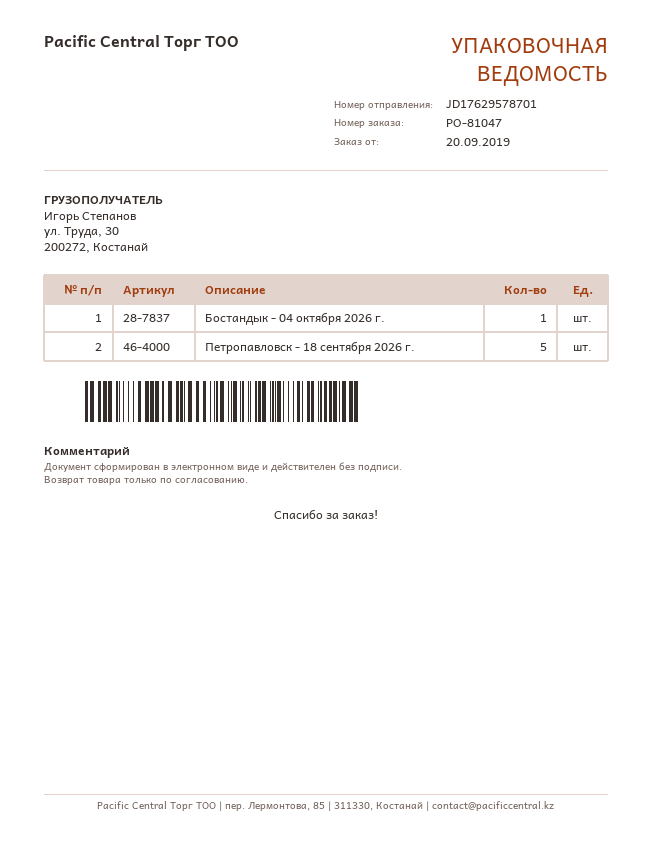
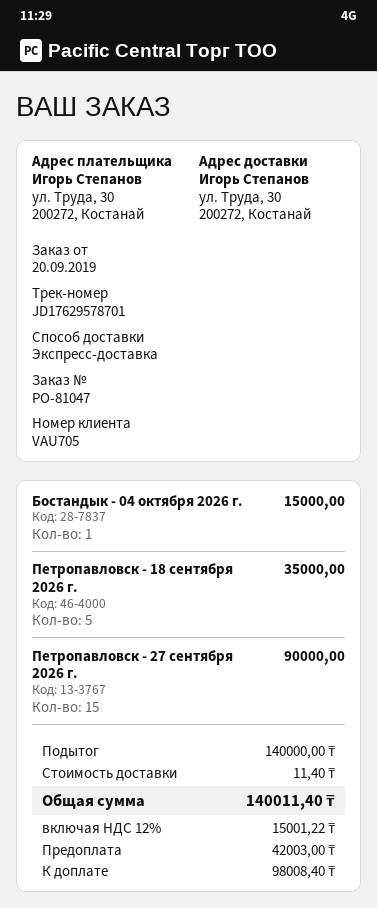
Петропавловск - 27 сентября 2026 г.: none -> 15

